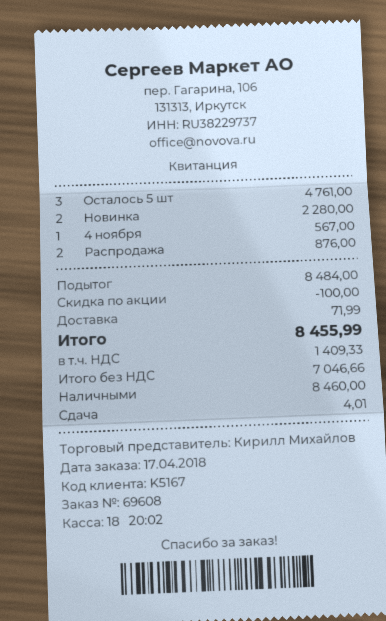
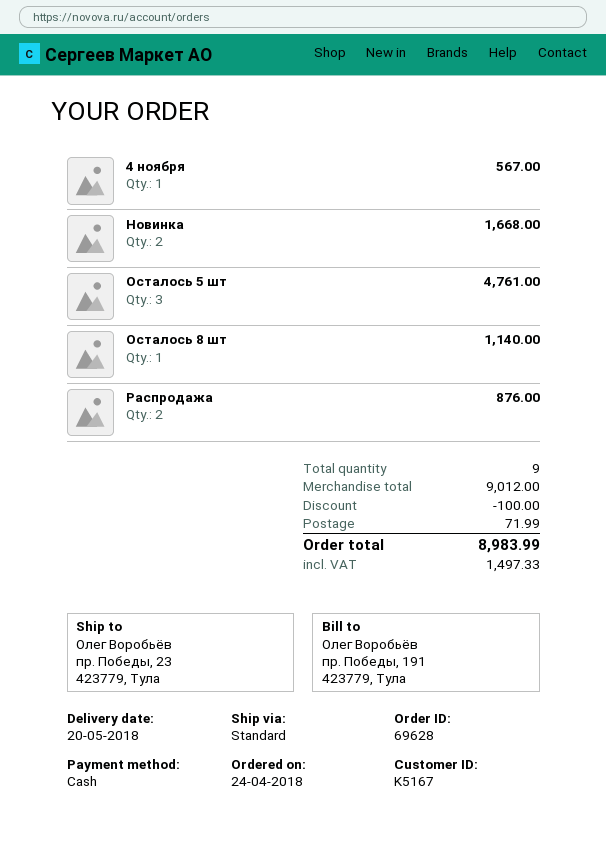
order number: 69608 -> 69628
order date: 2018-04-17 -> 2018-04-24
Новинка: 2 for 2280.00 -> 2 for 1668.00
Осталось 8 шт: none -> 1 for 1140.00
subtotal: 8484.00 -> 9012.00
tax: 1409.33 -> 1497.33
total: 8455.99 -> 8983.99

